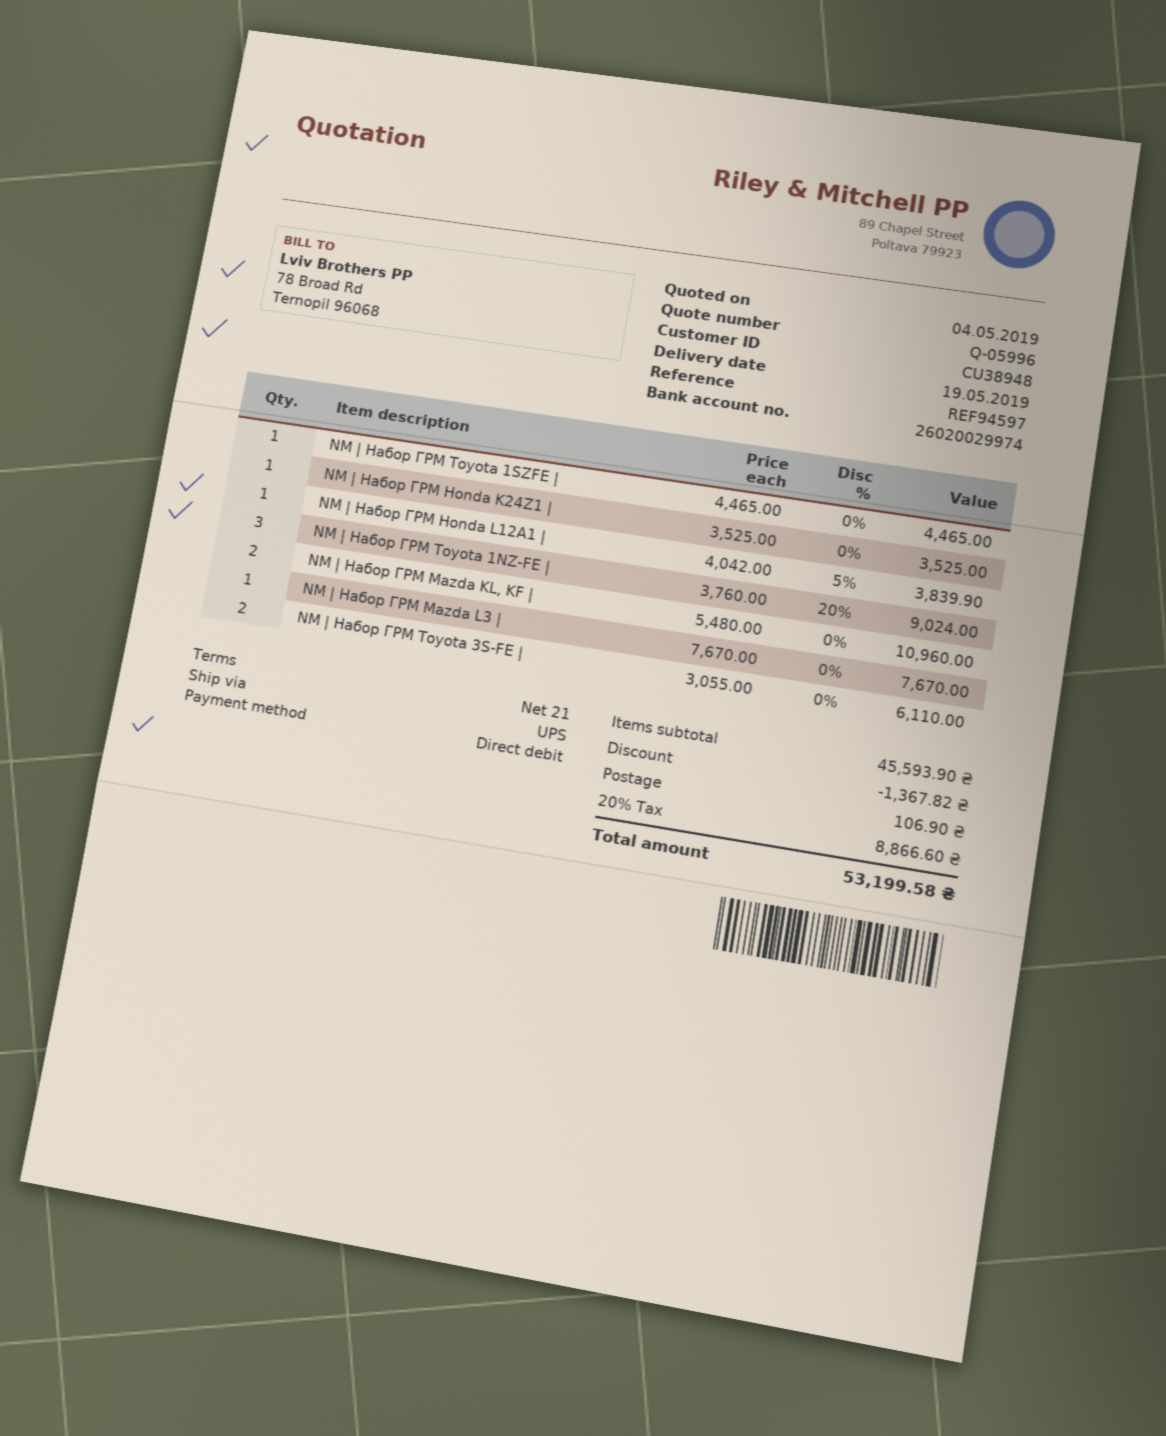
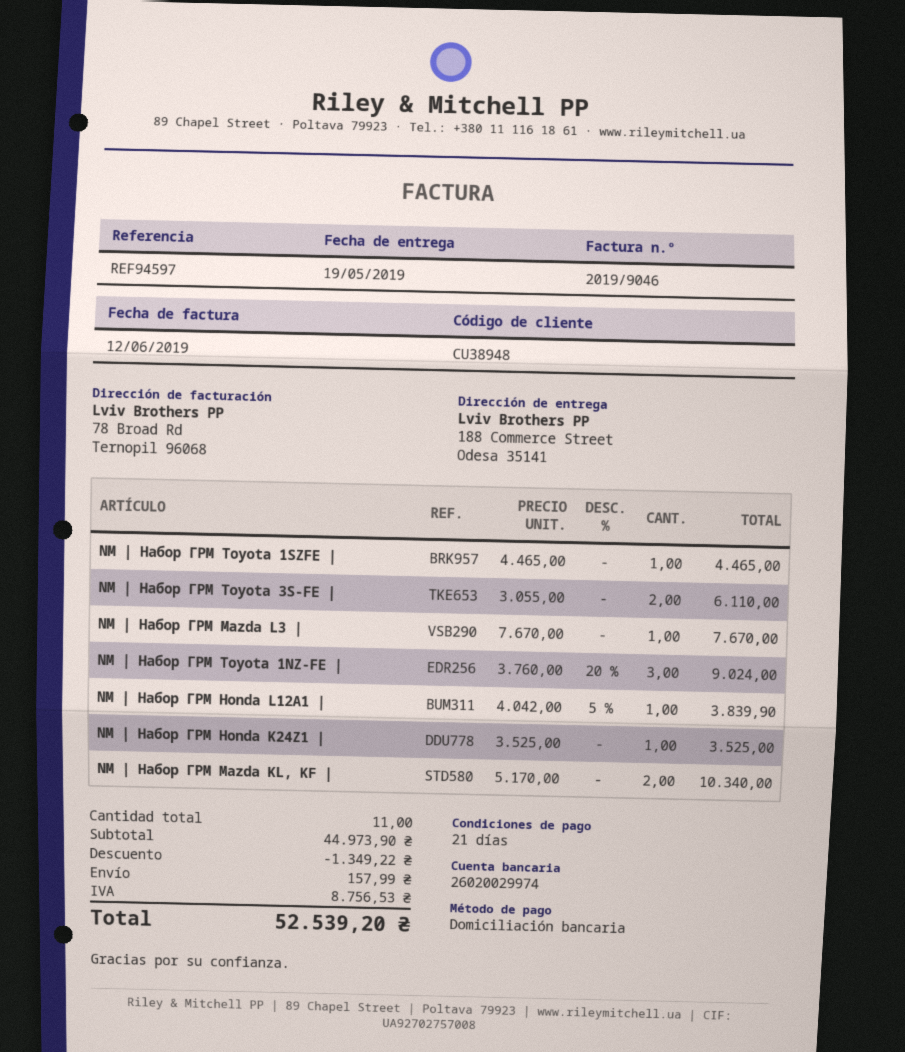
NM | Набор ГРМ Mazda KL, KF |: 2 x 5480.00 = 10960.00 -> 2 x 5170.00 = 10340.00
subtotal: 45593.90 -> 44973.90
discount: 1367.82 -> 1349.22
shipping: 106.90 -> 157.99
tax: 8866.60 -> 8756.53
total: 53199.58 -> 52539.20

